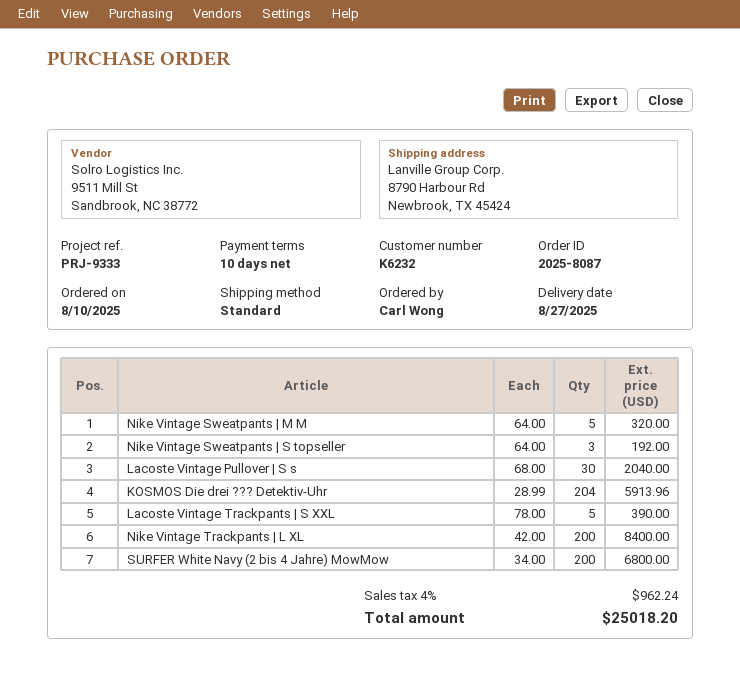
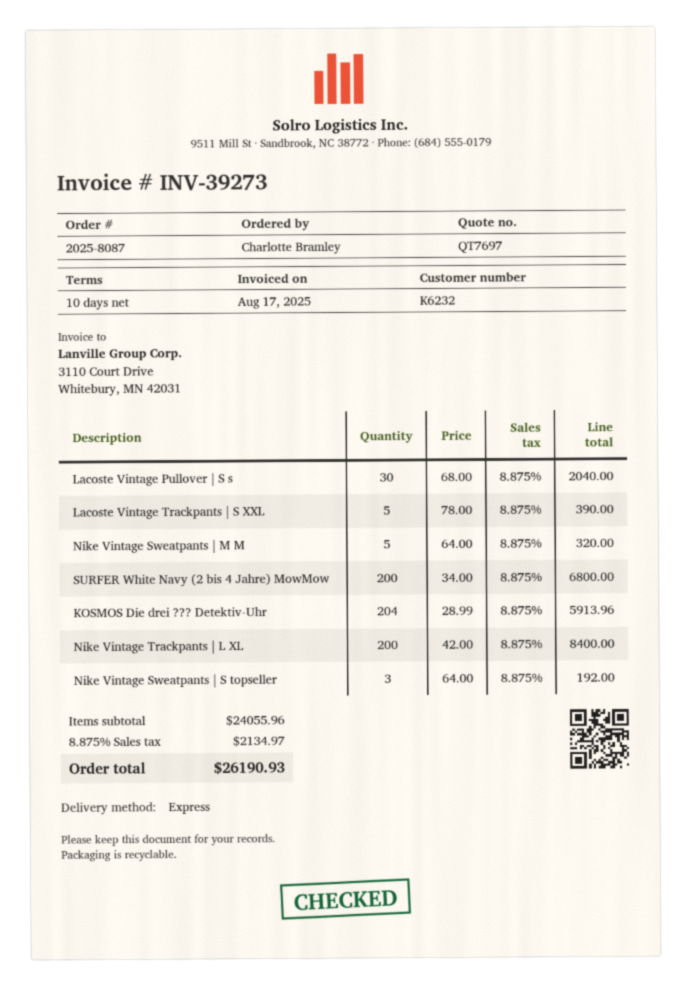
ordered by: Carl Wong -> Charlotte Bramley
shipping method: standard -> express
tax: 4% = 962.24 -> 8.875% = 2134.97
total: 25018.20 -> 26190.93

